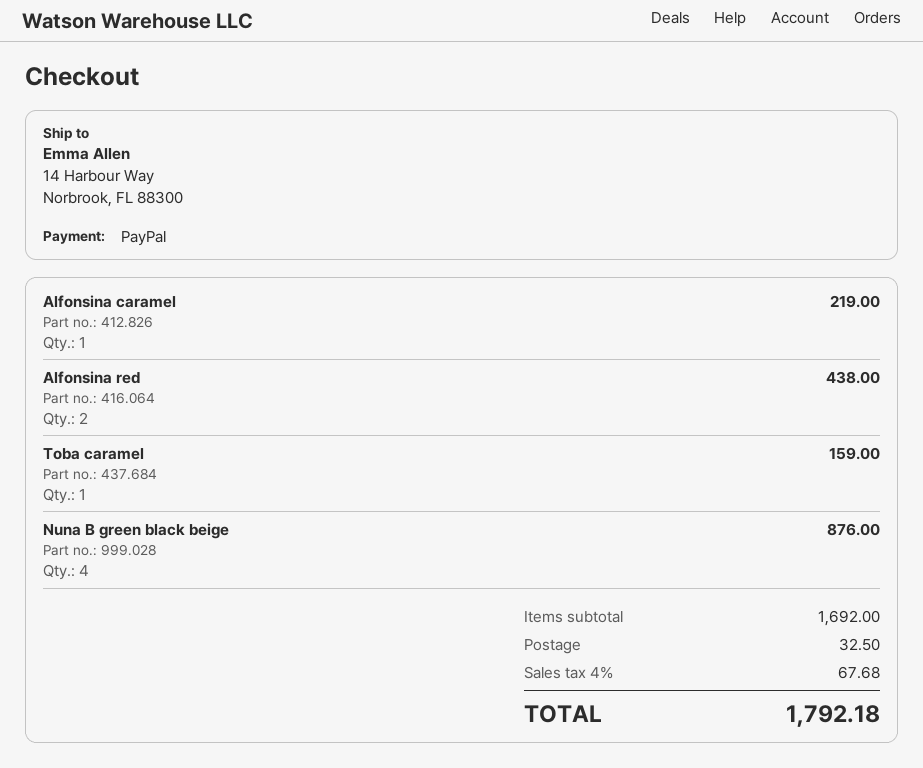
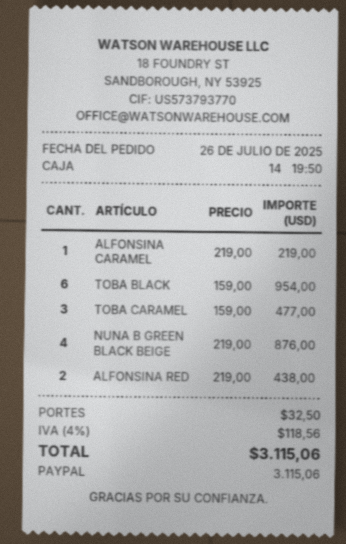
Toba caramel: 1 for 159.00 -> 3 for 477.00
TOBA BLACK: none -> 6 for 954.00
tax: 4% = 67.68 -> 4% = 118.56
total: 1792.18 -> 3115.06

